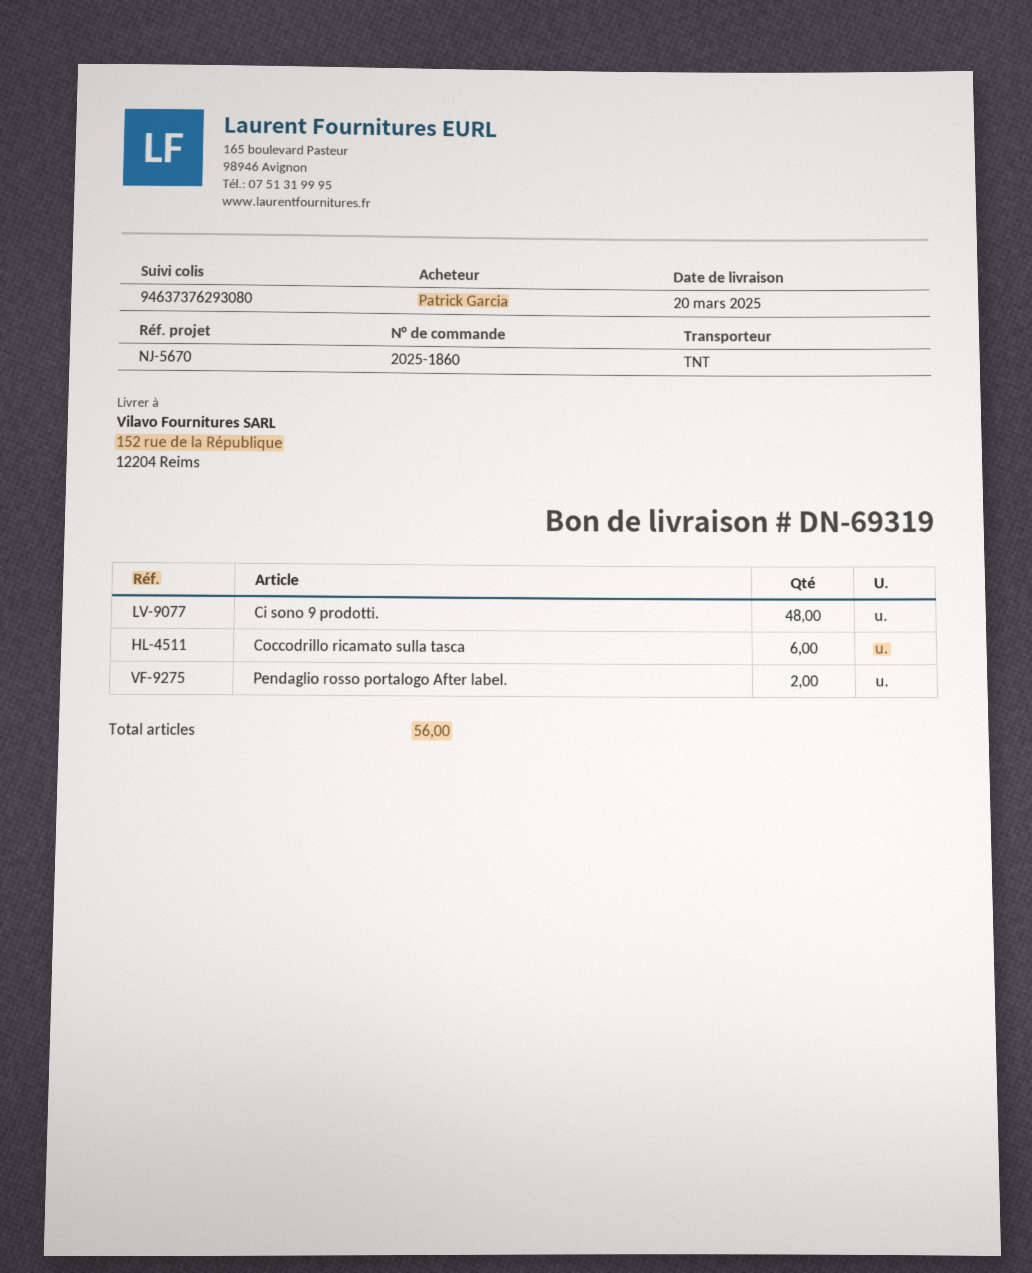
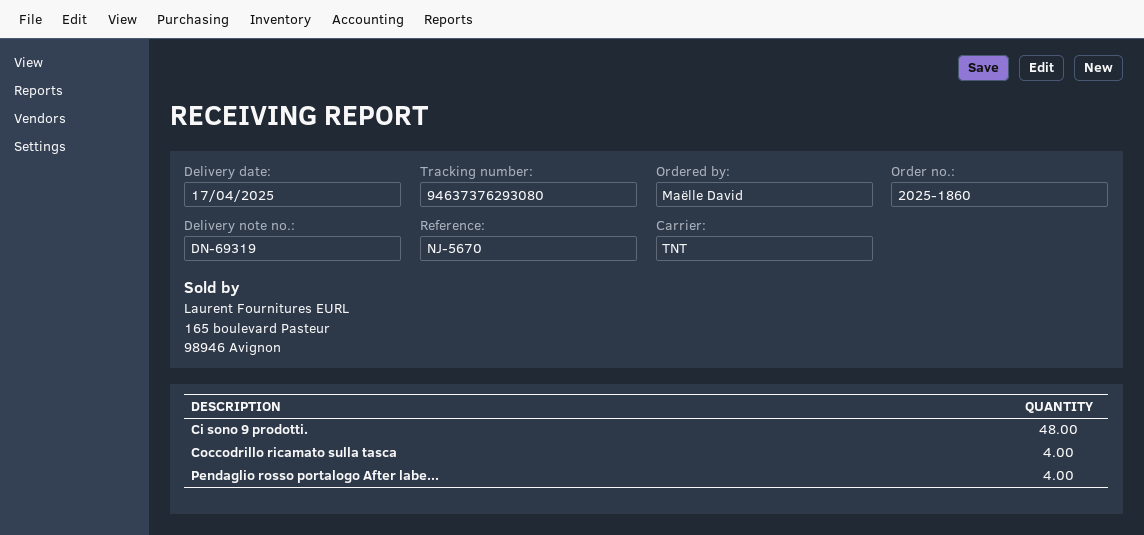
delivery date: 2025-03-20 -> 2025-04-17
ordered by: Patrick Garcia -> Maëlle David
Coccodrillo ricamato sulla tasca: 6 -> 4
Pendaglio rosso portalogo After label.: 2 -> 4

